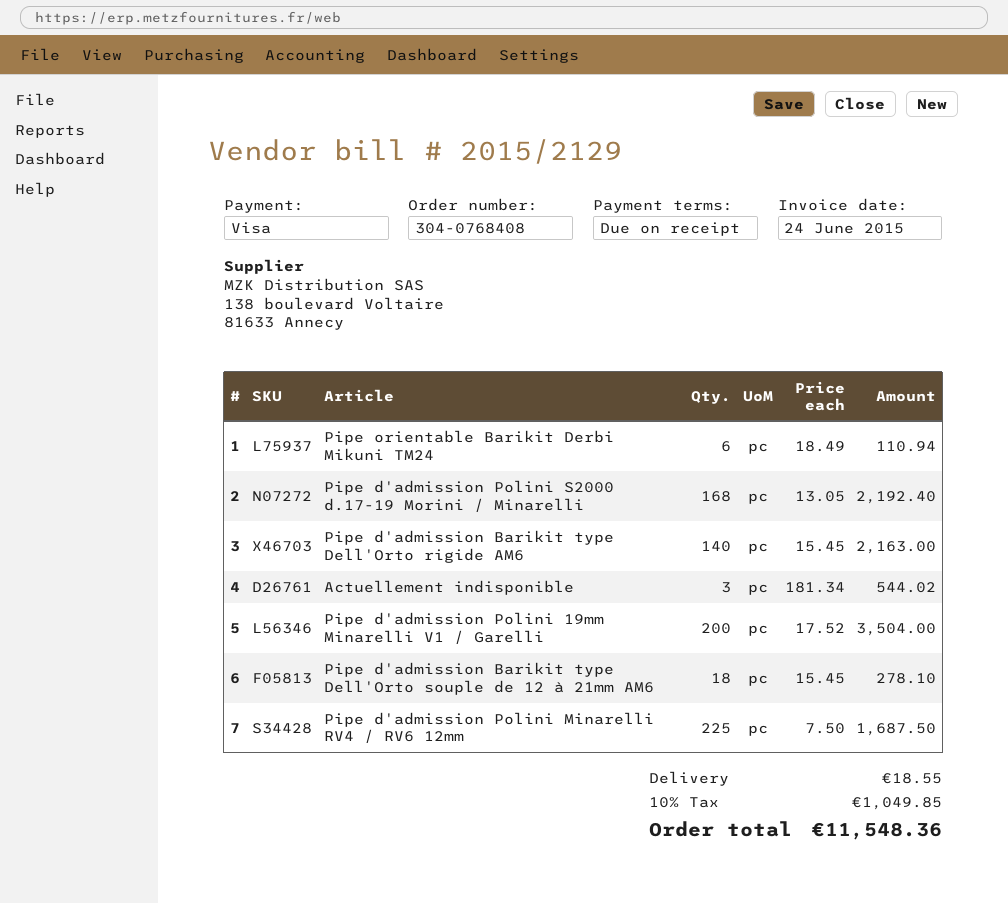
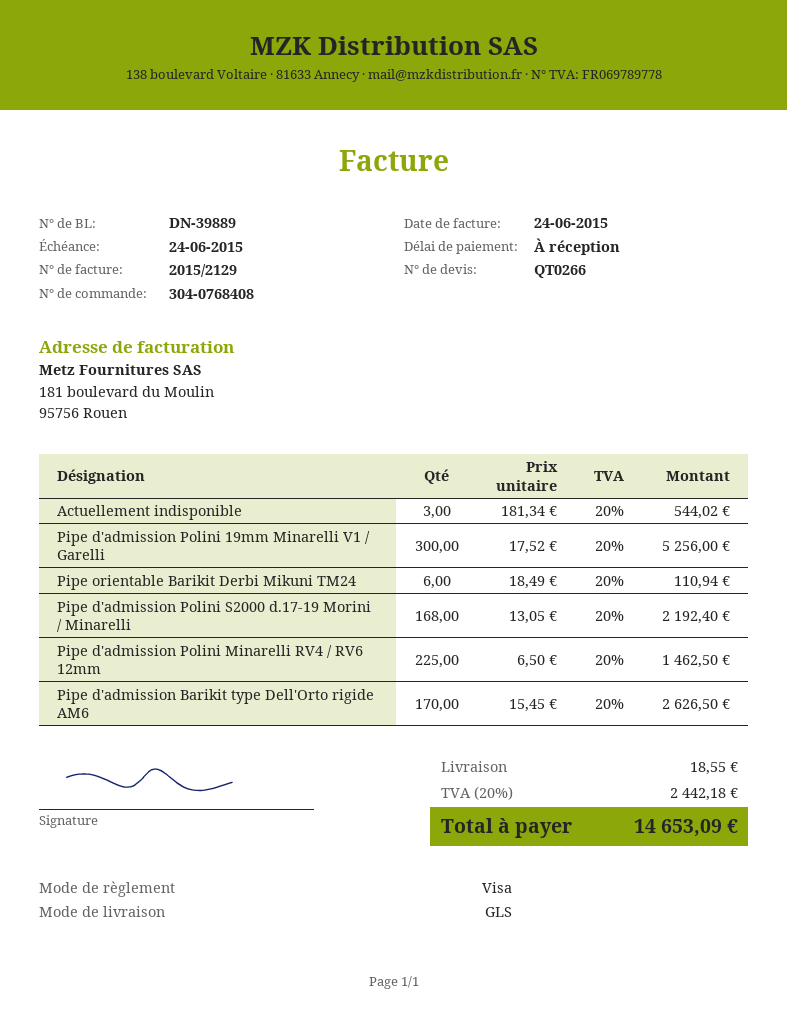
Pipe d'admission Barikit type Dell'Orto rigide AM6: 140 x 15.45 = 2163.00 -> 170 x 15.45 = 2626.50
Pipe d'admission Polini 19mm Minarelli V1 / Garelli: 200 x 17.52 = 3504.00 -> 300 x 17.52 = 5256.00
Pipe d'admission Barikit type Dell'Orto souple de 12 à 21mm AM6: 18 x 15.45 = 278.10 -> none
Pipe d'admission Polini Minarelli RV4 / RV6 12mm: 225 x 7.50 = 1687.50 -> 225 x 6.50 = 1462.50
tax: 10% = 1049.85 -> 20% = 2442.18
total: 11548.36 -> 14653.09

